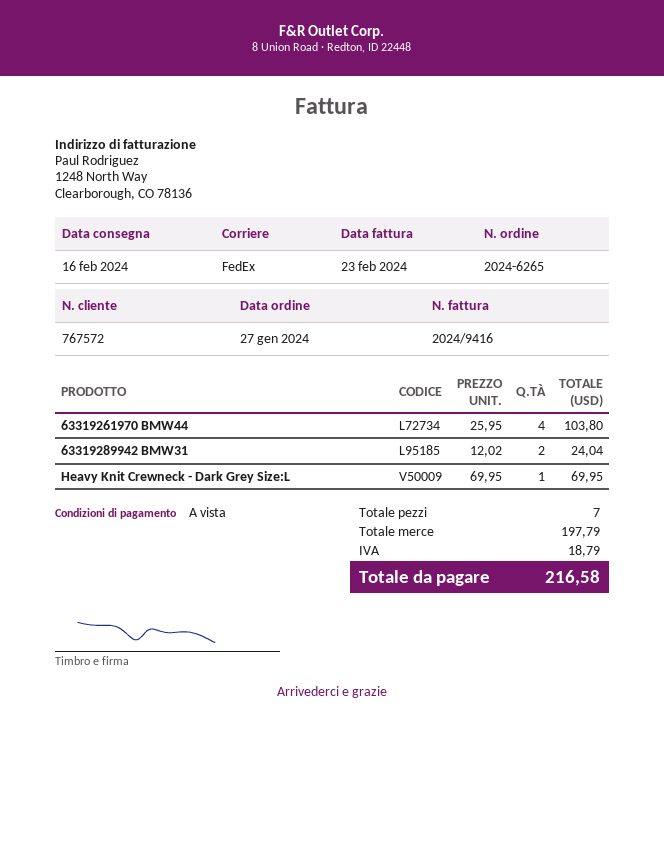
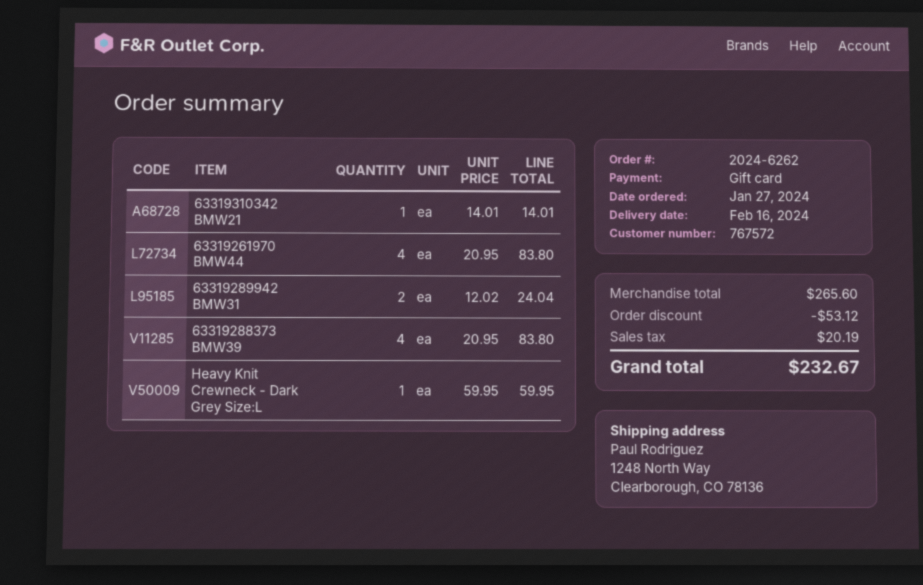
order number: 2024-6265 -> 2024-6262
63319261970 BMW44: 4 x 25.95 = 103.80 -> 4 x 20.95 = 83.80
Heavy Knit Crewneck - Dark Grey Size:L: 1 x 69.95 = 69.95 -> 1 x 59.95 = 59.95
63319310342 BMW21: none -> 1 x 14.01 = 14.01
63319288373 BMW39: none -> 4 x 20.95 = 83.80
subtotal: 197.79 -> 265.60
discount: none -> 53.12
tax: 18.79 -> 20.19
total: 216.58 -> 232.67

